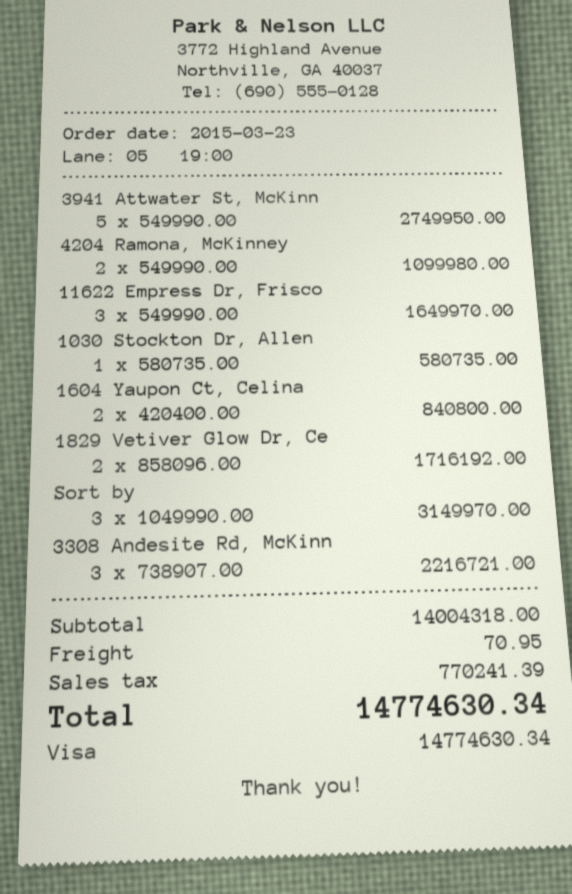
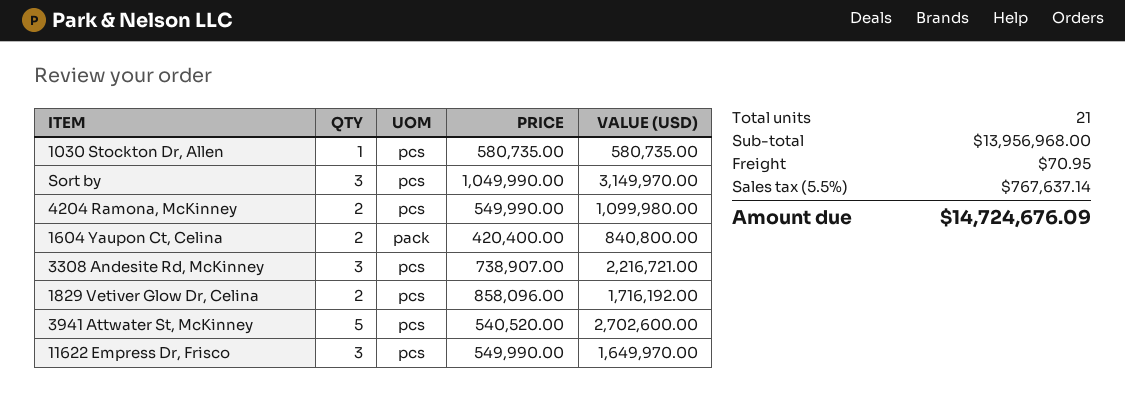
3941 Attwater St, McKinn: 5 x 549990.00 = 2749950.00 -> 5 x 540520.00 = 2702600.00
subtotal: 14004318.00 -> 13956968.00
tax: 770241.39 -> 767637.14
total: 14774630.34 -> 14724676.09

